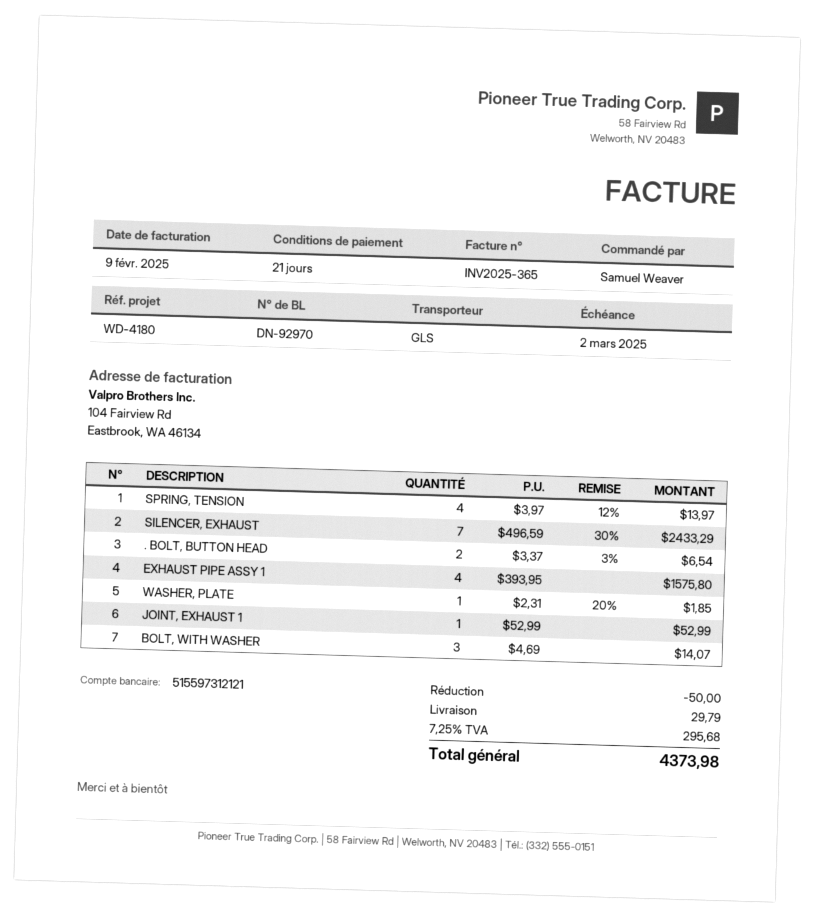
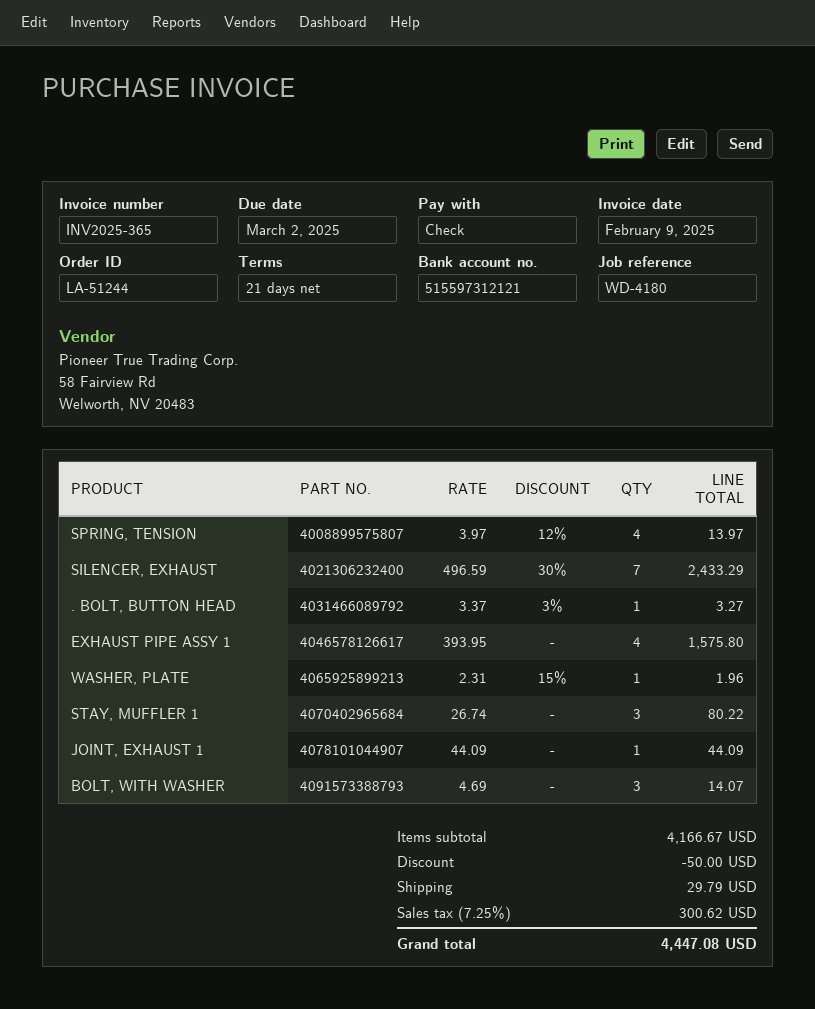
. BOLT, BUTTON HEAD: 2 x 3.37 - 3% = 6.54 -> 1 x 3.37 - 3% = 3.27
WASHER, PLATE: 1 x 2.31 - 20% = 1.85 -> 1 x 2.31 - 15% = 1.96
JOINT, EXHAUST 1: 1 x 52.99 = 52.99 -> 1 x 44.09 = 44.09
STAY, MUFFLER 1: none -> 3 x 26.74 = 80.22
tax: 7.25% = 295.68 -> 7.25% = 300.62
total: 4373.98 -> 4447.08

